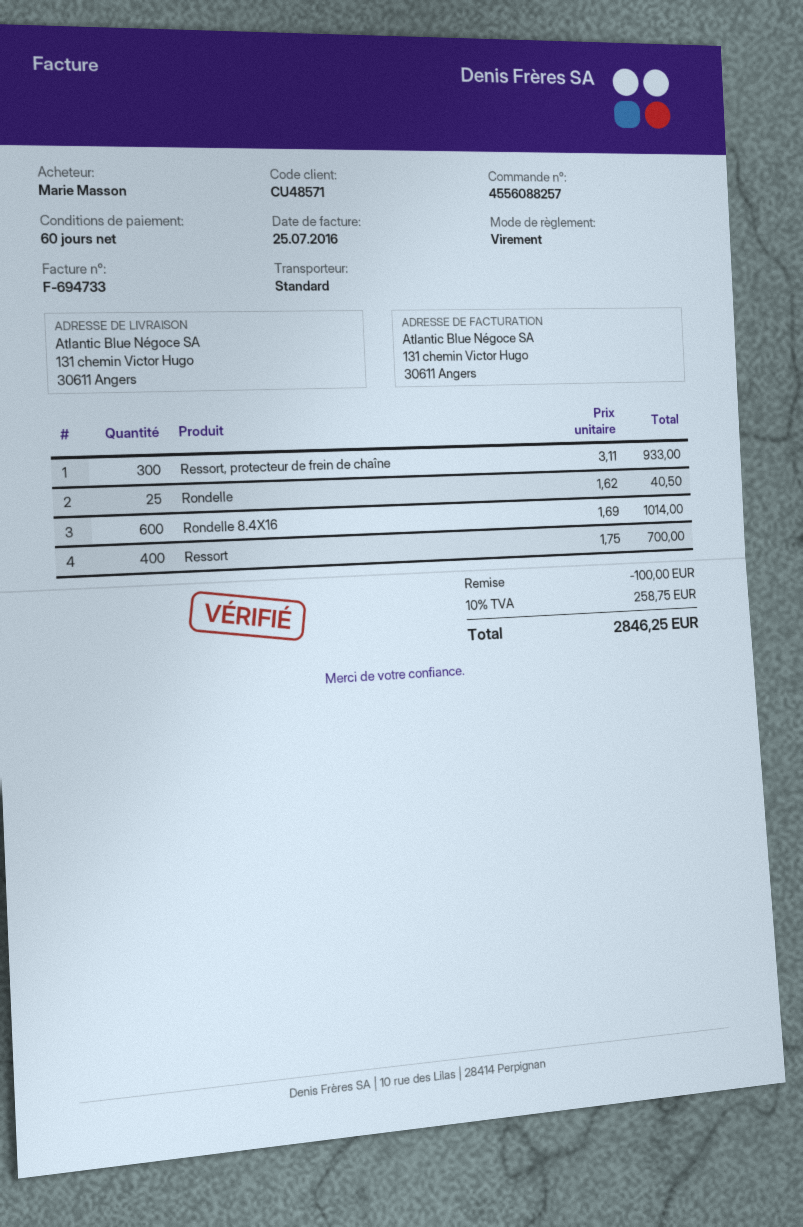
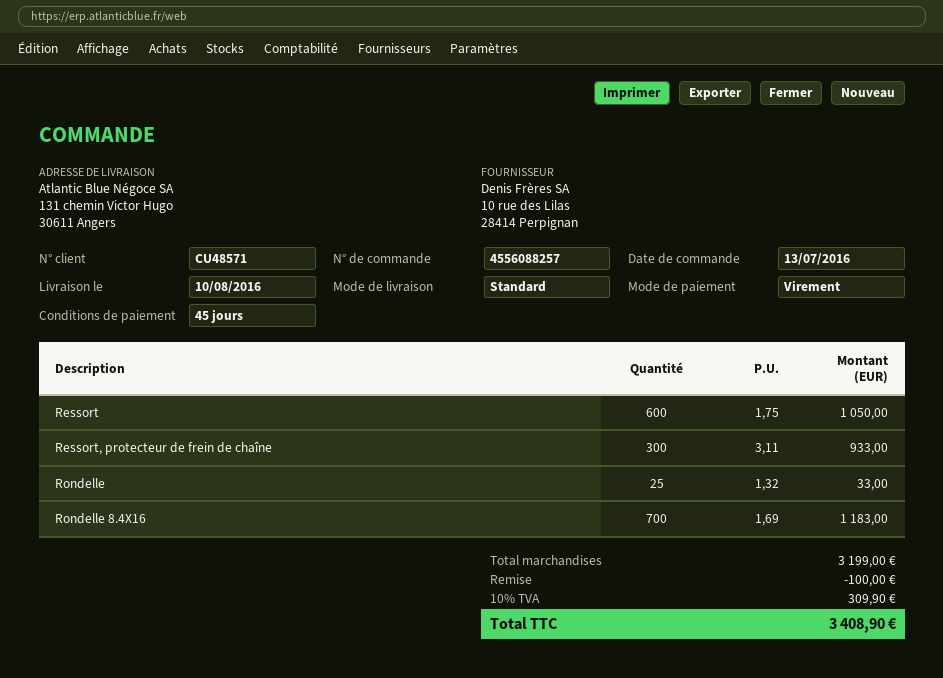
payment terms: 60 days -> 45 days
Rondelle: 25 x 1.62 = 40.50 -> 25 x 1.32 = 33.00
Rondelle 8.4X16: 600 x 1.69 = 1014.00 -> 700 x 1.69 = 1183.00
Ressort: 400 x 1.75 = 700.00 -> 600 x 1.75 = 1050.00
tax: 10% = 258.75 -> 10% = 309.90
total: 2846.25 -> 3408.90

